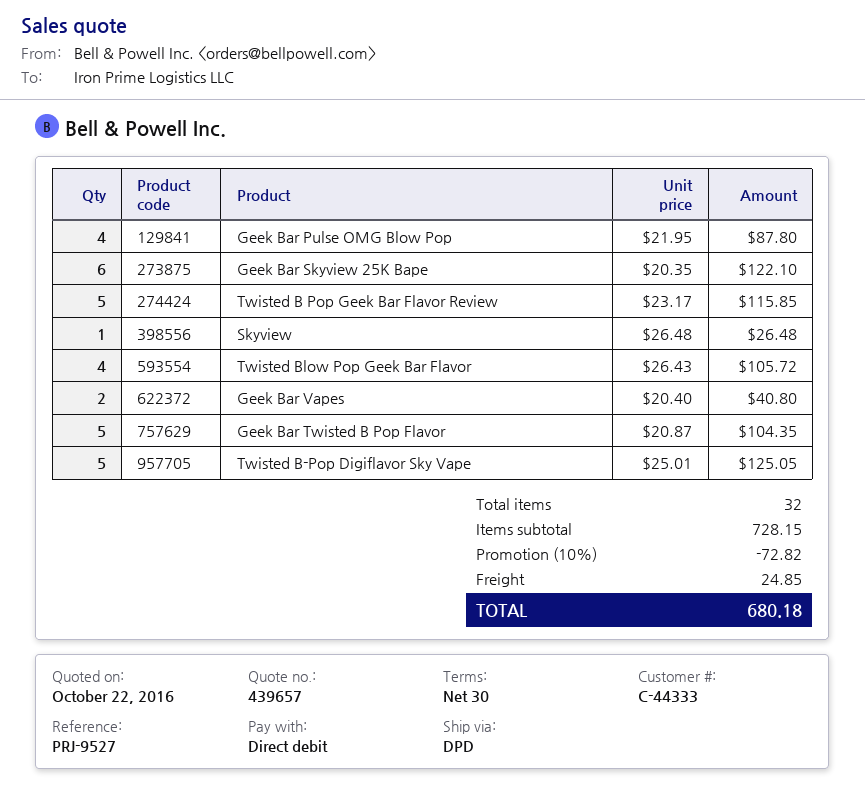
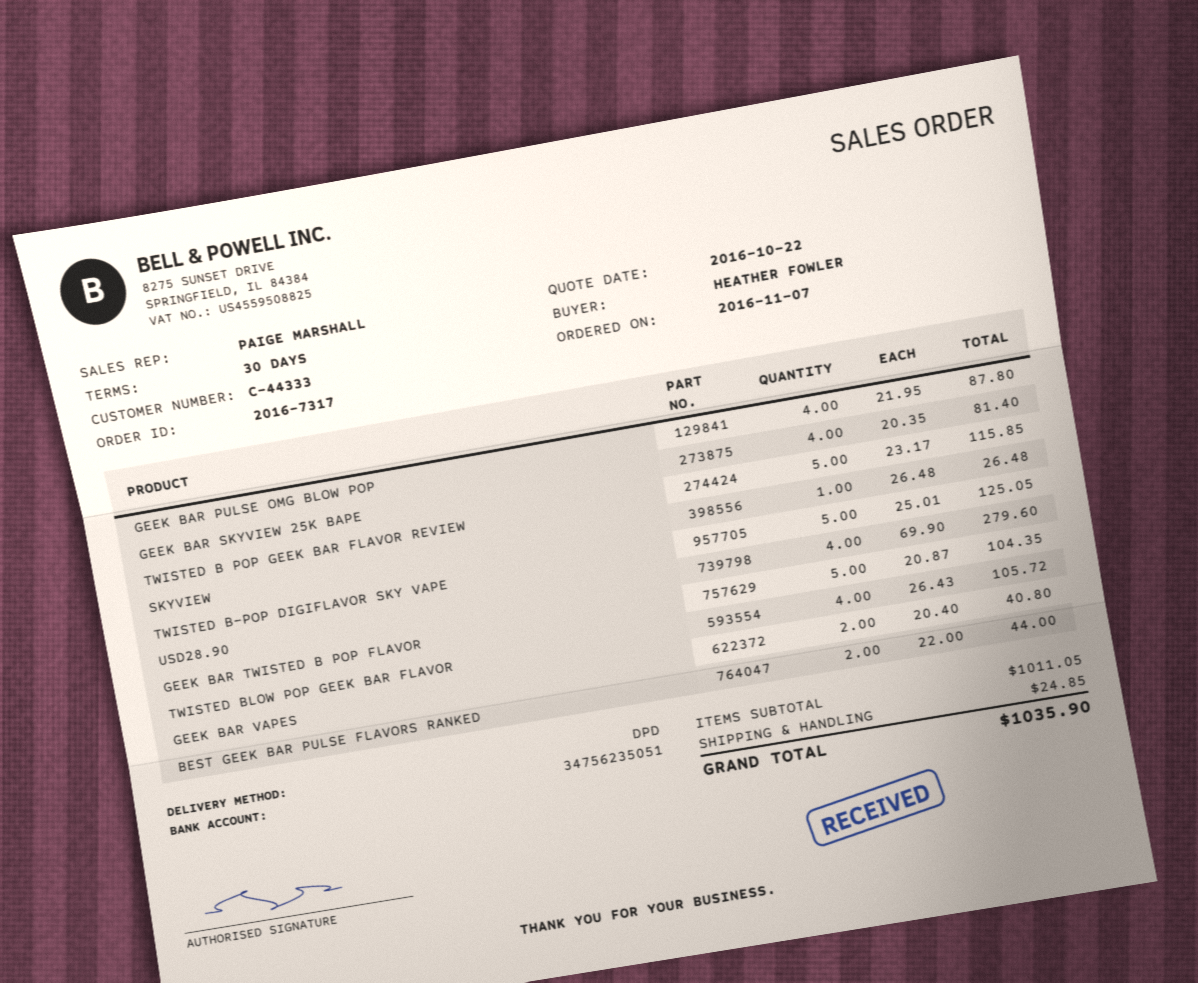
Geek Bar Skyview 25K Bape: 6 x 20.35 = 122.10 -> 4 x 20.35 = 81.40
USD28.90: none -> 4 x 69.90 = 279.60
BEST GEEK BAR PULSE FLAVORS RANKED: none -> 2 x 22.00 = 44.00
subtotal: 728.15 -> 1011.05
discount: 10% = 72.82 -> none
total: 680.18 -> 1035.90

